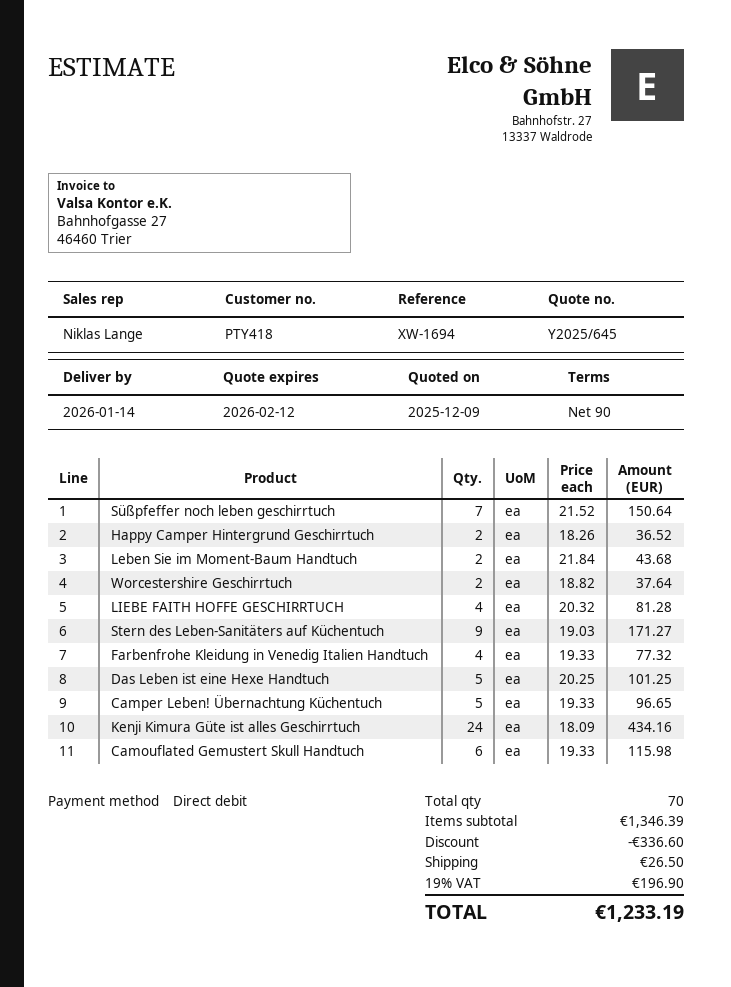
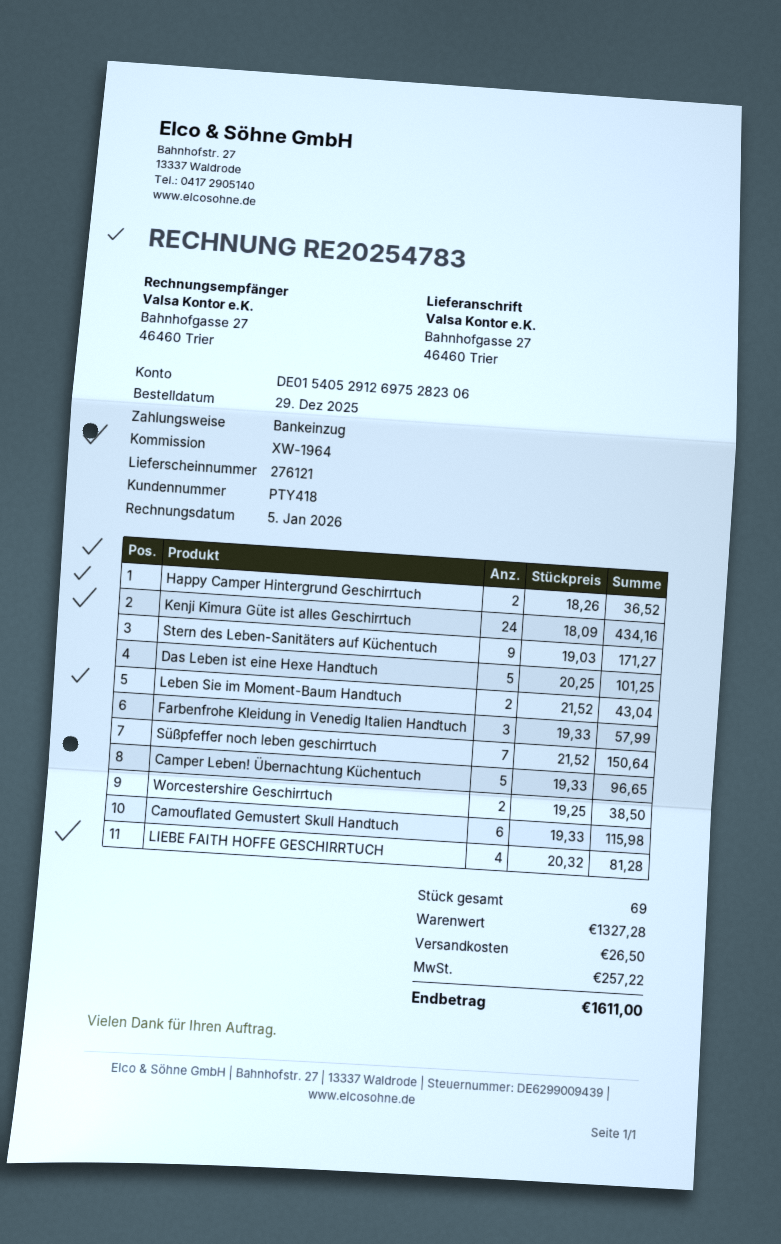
reference: XW-1694 -> XW-1964
Leben Sie im Moment-Baum Handtuch: 2 x 21.84 = 43.68 -> 2 x 21.52 = 43.04
Worcestershire Geschirrtuch: 2 x 18.82 = 37.64 -> 2 x 19.25 = 38.50
Farbenfrohe Kleidung in Venedig Italien Handtuch: 4 x 19.33 = 77.32 -> 3 x 19.33 = 57.99
total quantity: 70 -> 69
subtotal: 1346.39 -> 1327.28
discount: 336.60 -> none
tax: 196.90 -> 257.22
total: 1233.19 -> 1611.00

